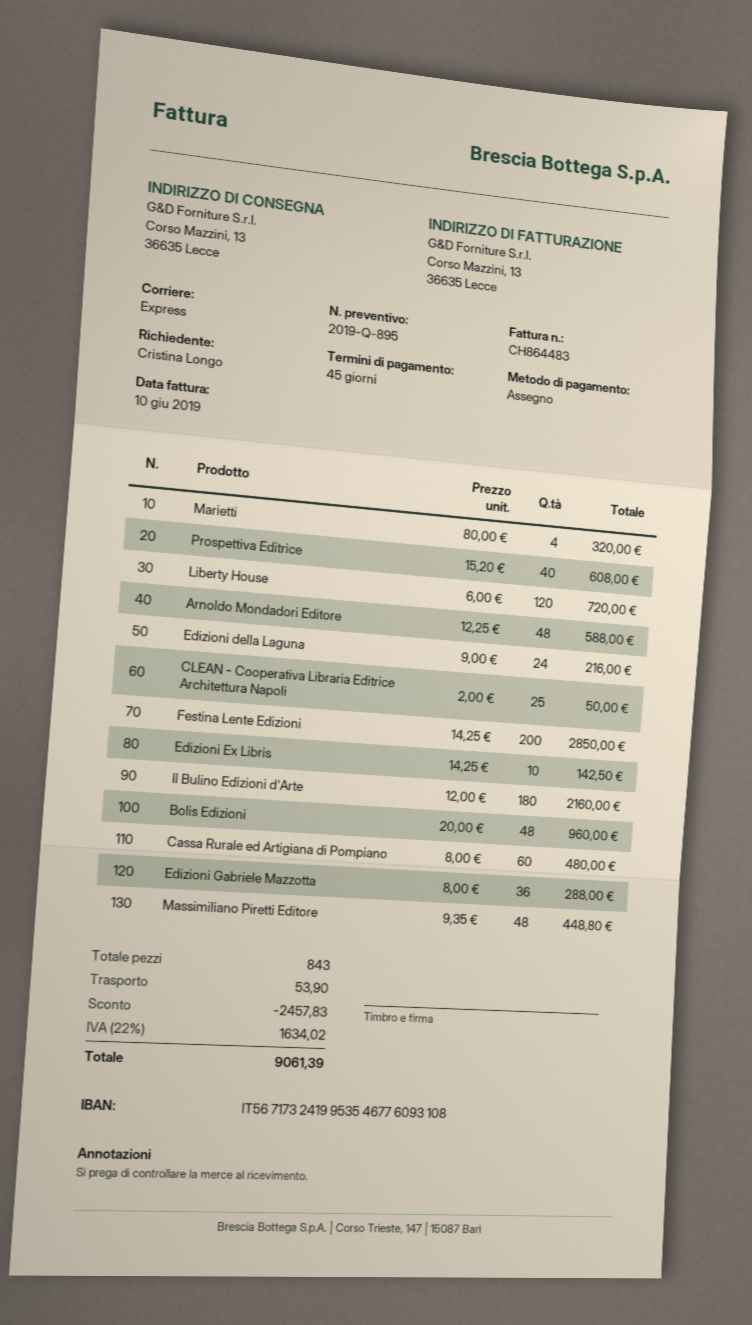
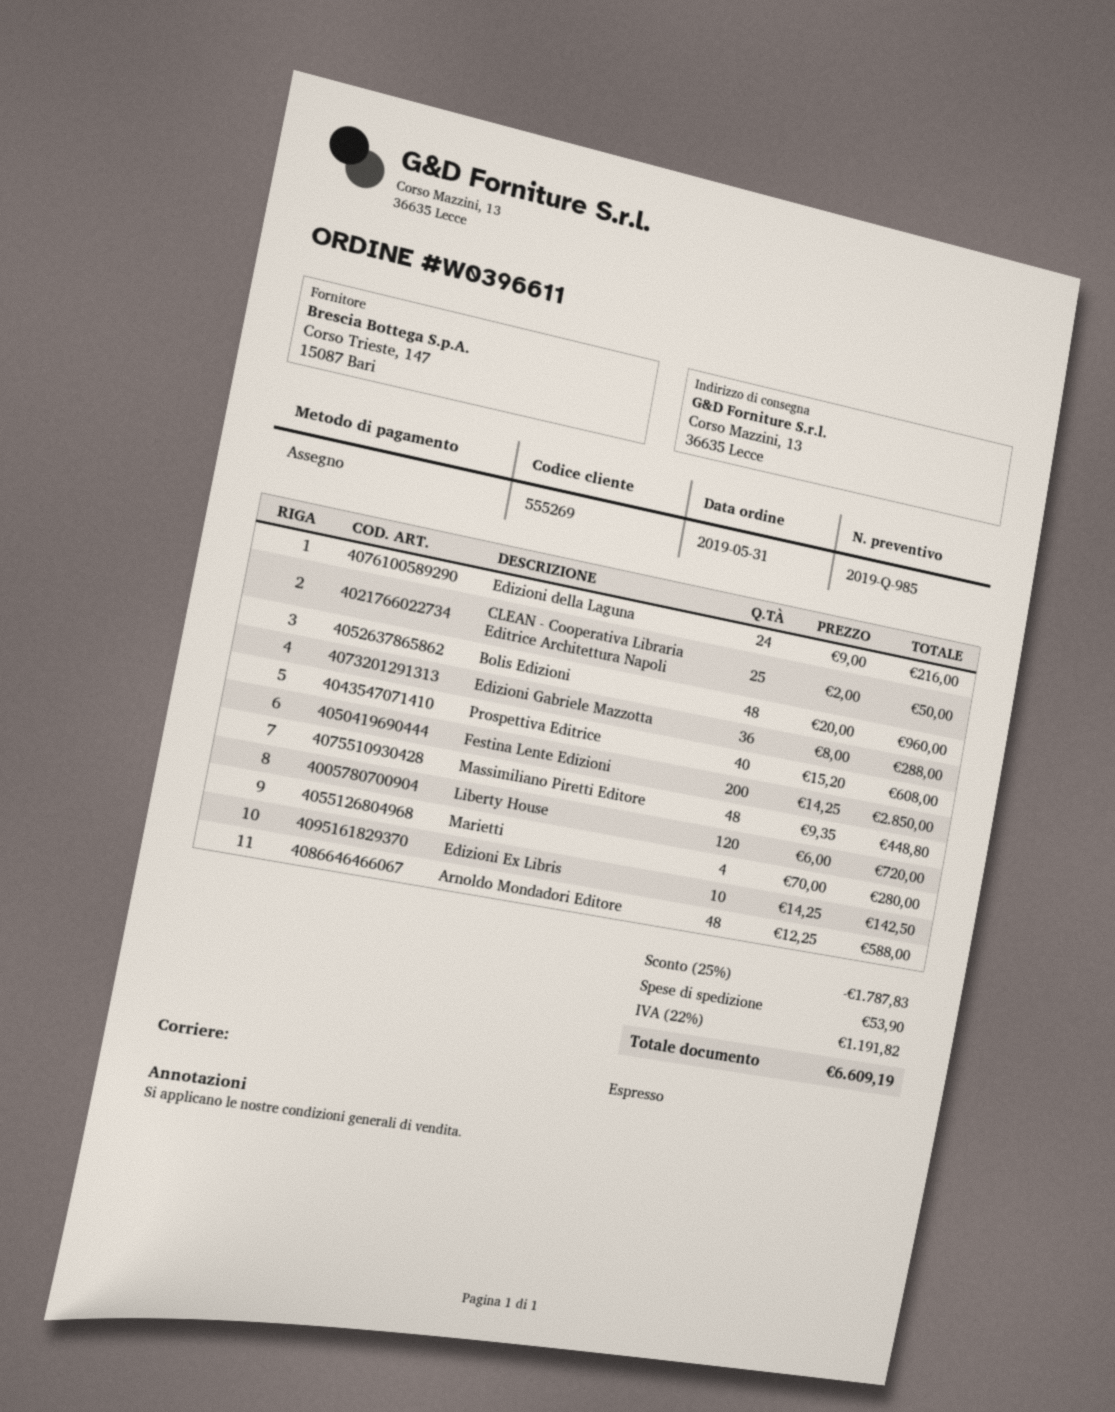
quote number: 2019-Q-895 -> 2019-Q-985
Marietti: 4 x 80.00 = 320.00 -> 4 x 70.00 = 280.00
Il Bulino Edizioni d'Arte: 180 x 12.00 = 2160.00 -> none
Cassa Rurale ed Artigiana di Pompiano: 60 x 8.00 = 480.00 -> none
discount: 2457.83 -> 1787.83
tax: 22% = 1634.02 -> 22% = 1191.82
total: 9061.39 -> 6609.19

